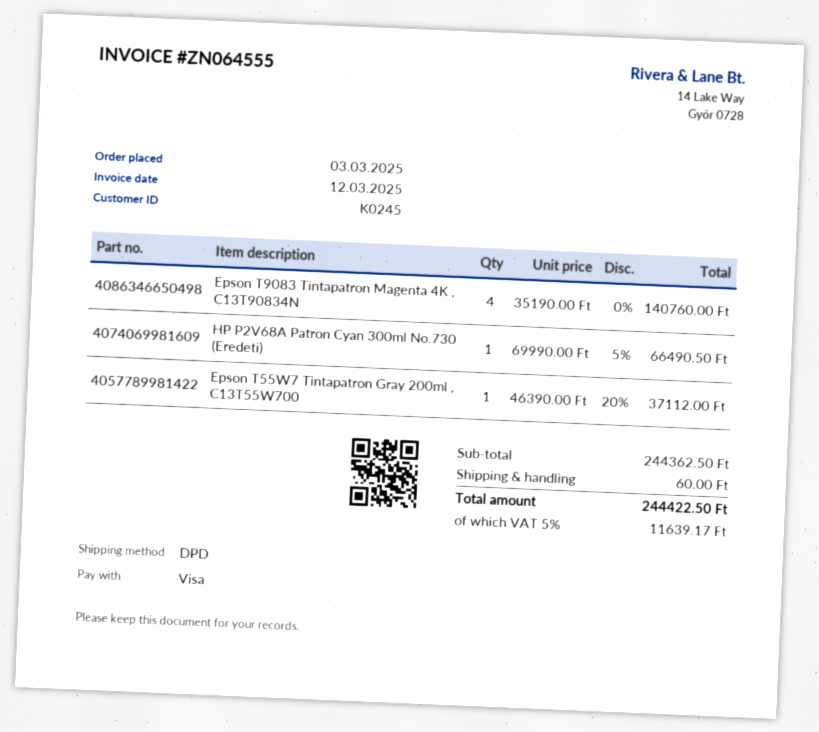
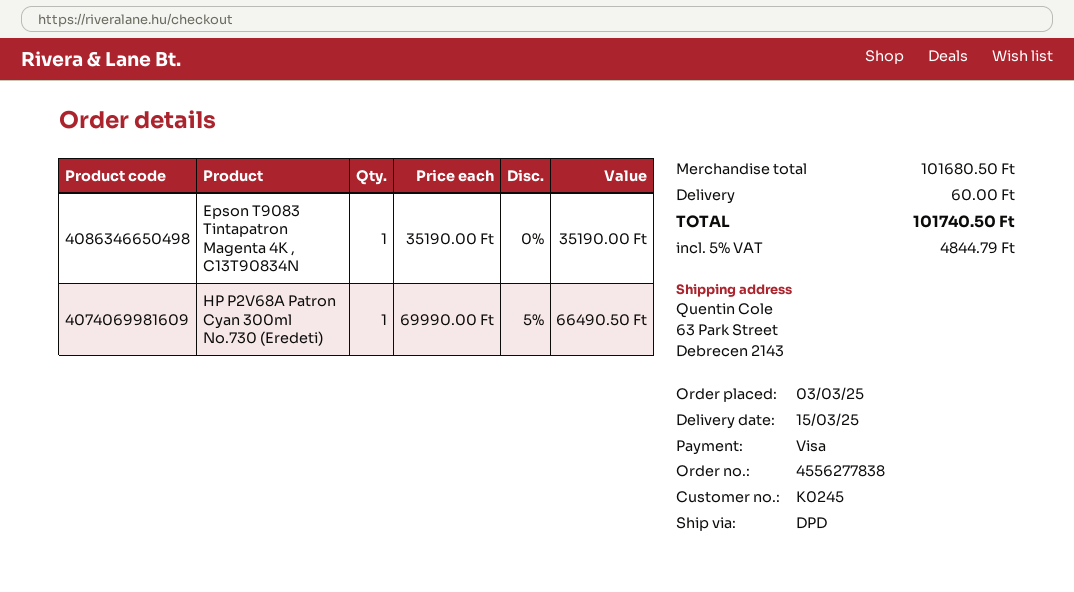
Epson T9083 Tintapatron Magenta 4K , C13T90834N: 4 x 35190.00 = 140760.00 -> 1 x 35190.00 = 35190.00
Epson T55W7 Tintapatron Gray 200ml , C13T55W700: 1 x 46390.00 - 20% = 37112.00 -> none
subtotal: 244362.50 -> 101680.50
tax: 5% = 11639.17 -> 5% = 4844.79
total: 244422.50 -> 101740.50

